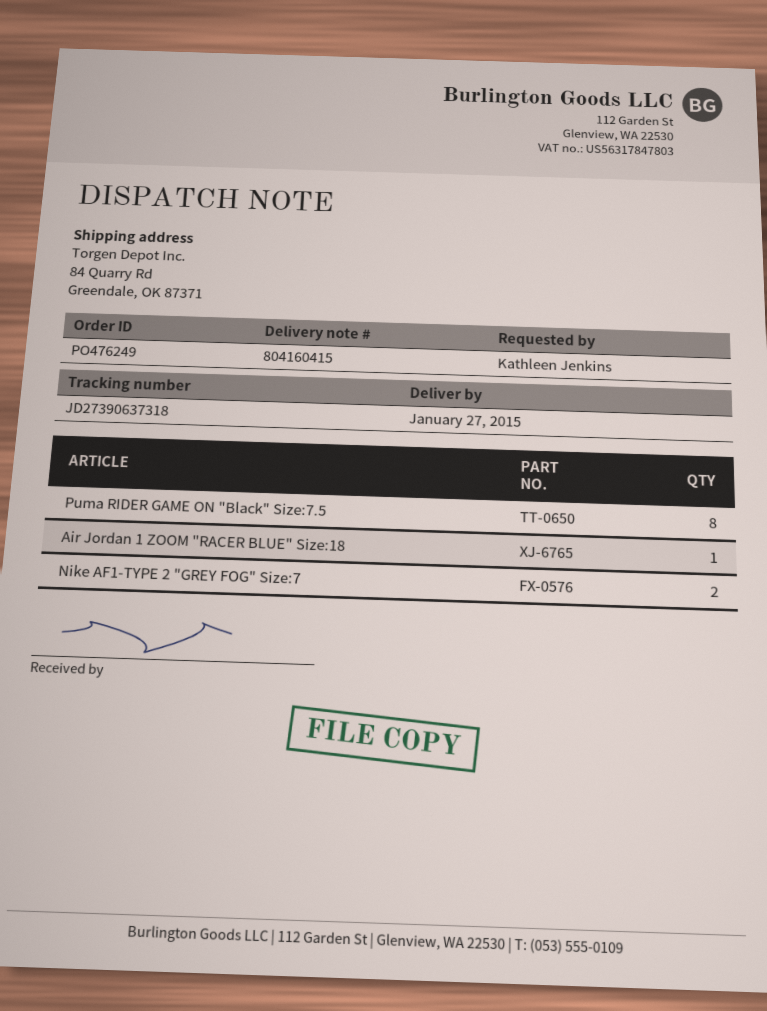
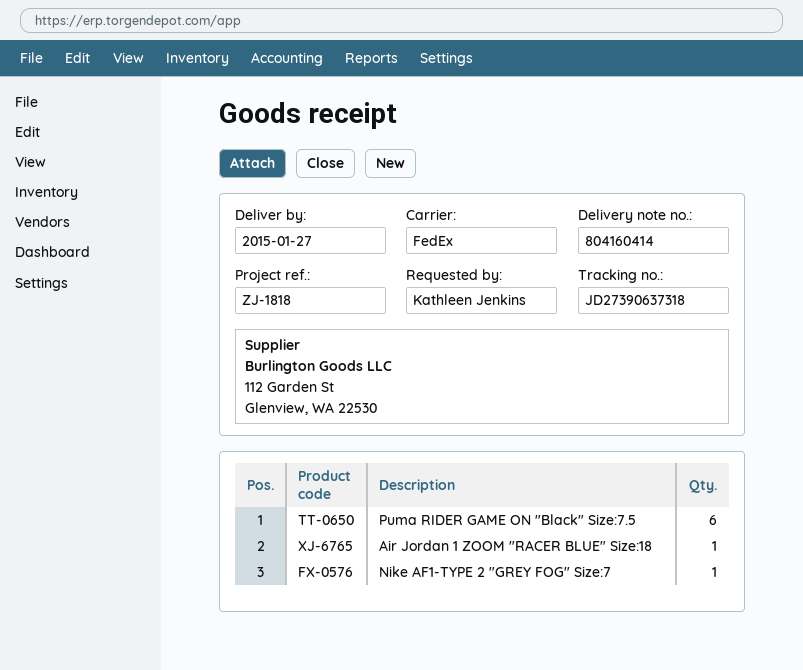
delivery note number: 804160415 -> 804160414
Puma RIDER GAME ON "Black" Size:7.5: 8 -> 6
Nike AF1-TYPE 2 "GREY FOG" Size:7: 2 -> 1

